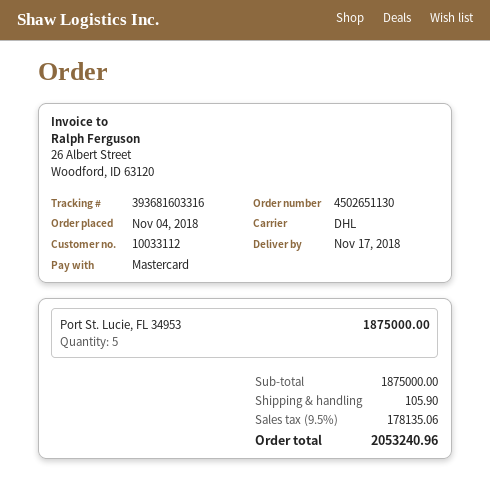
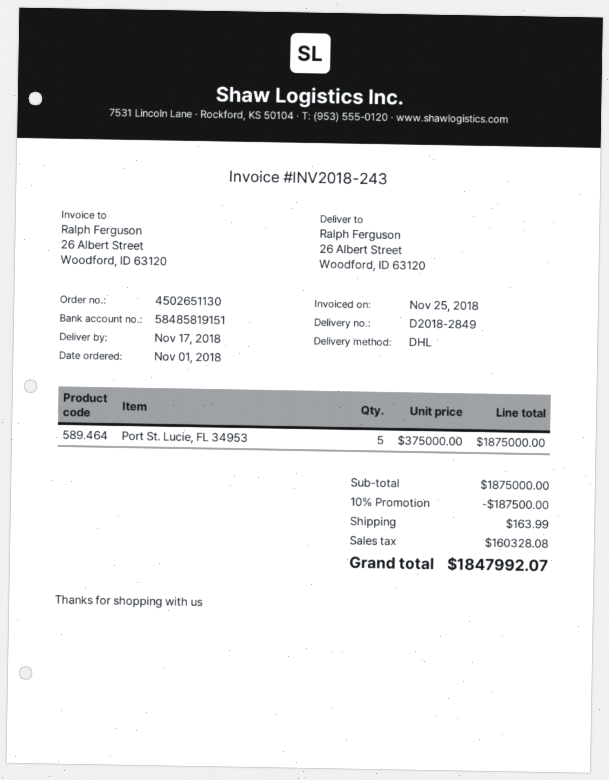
order date: 2018-11-04 -> 2018-11-01
discount: none -> 10% = 187500.00
shipping: 105.90 -> 163.99
tax: 178135.06 -> 160328.08
total: 2053240.96 -> 1847992.07

